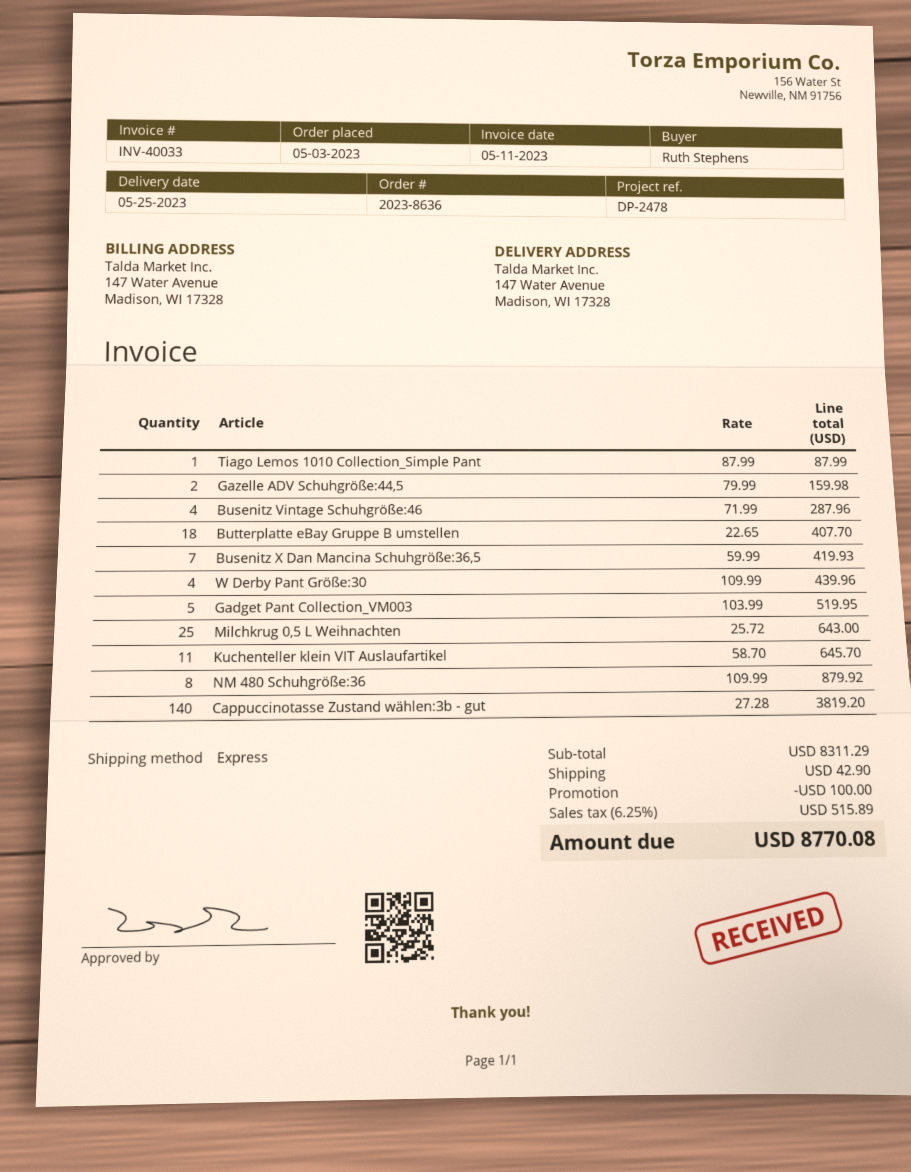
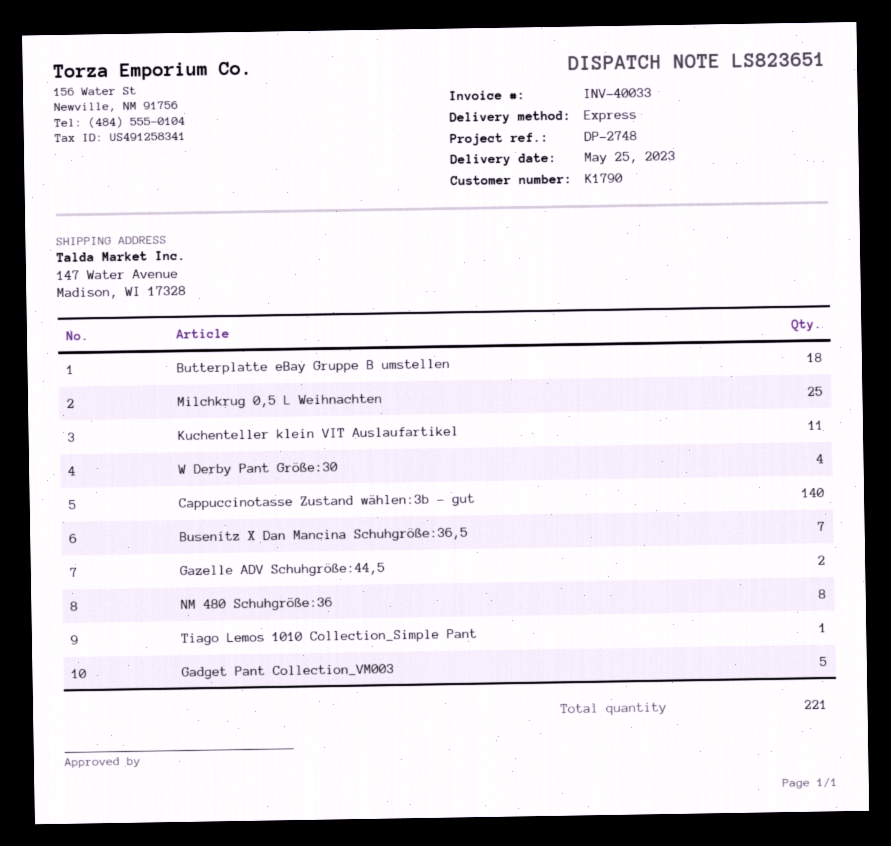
reference: DP-2478 -> DP-2748
Busenitz Vintage Schuhgröße:46: 4 -> none

